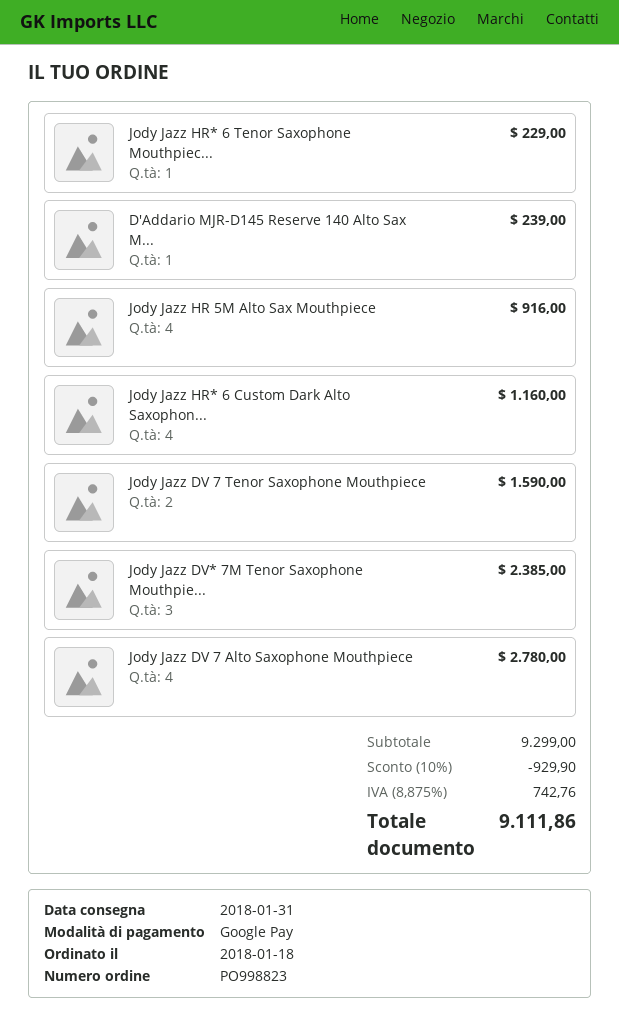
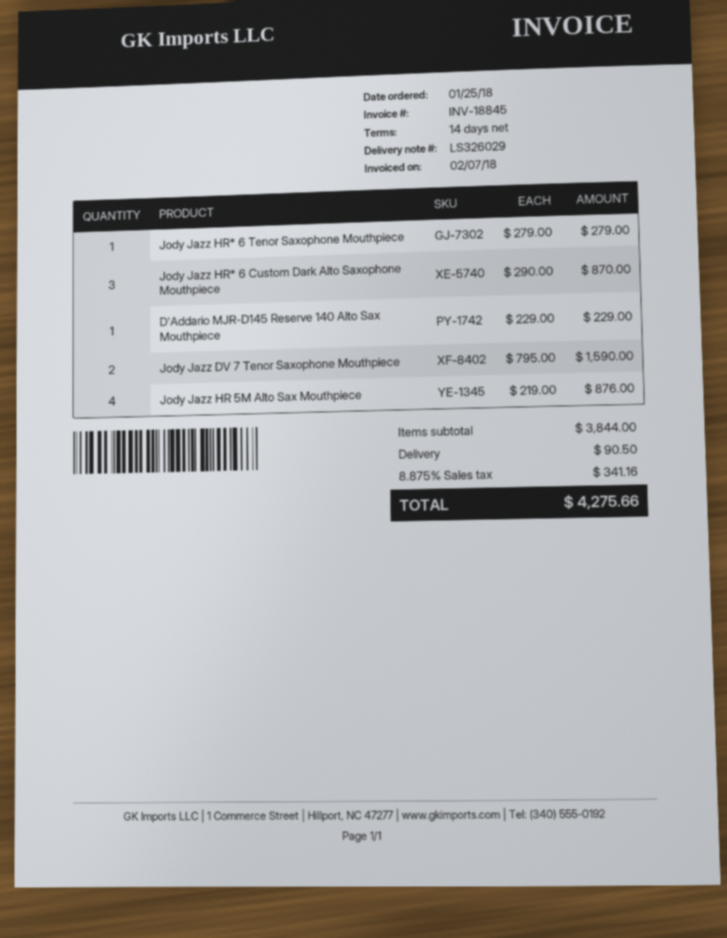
order date: 2018-01-18 -> 2018-01-25
Jody Jazz HR* 6 Tenor Saxophone Mouthpiec...: 1 for 229.00 -> 1 for 279.00
D'Addario MJR-D145 Reserve 140 Alto Sax M...: 1 for 239.00 -> 1 for 229.00
Jody Jazz HR 5M Alto Sax Mouthpiece: 4 for 916.00 -> 4 for 876.00
Jody Jazz HR* 6 Custom Dark Alto Saxophon...: 4 for 1160.00 -> 3 for 870.00
Jody Jazz DV* 7M Tenor Saxophone Mouthpie...: 3 for 2385.00 -> none
Jody Jazz DV 7 Alto Saxophone Mouthpiece: 4 for 2780.00 -> none
subtotal: 9299.00 -> 3844.00
discount: 10% = 929.90 -> none
shipping: none -> 90.50
tax: 8.875% = 742.76 -> 8.875% = 341.16
total: 9111.86 -> 4275.66

